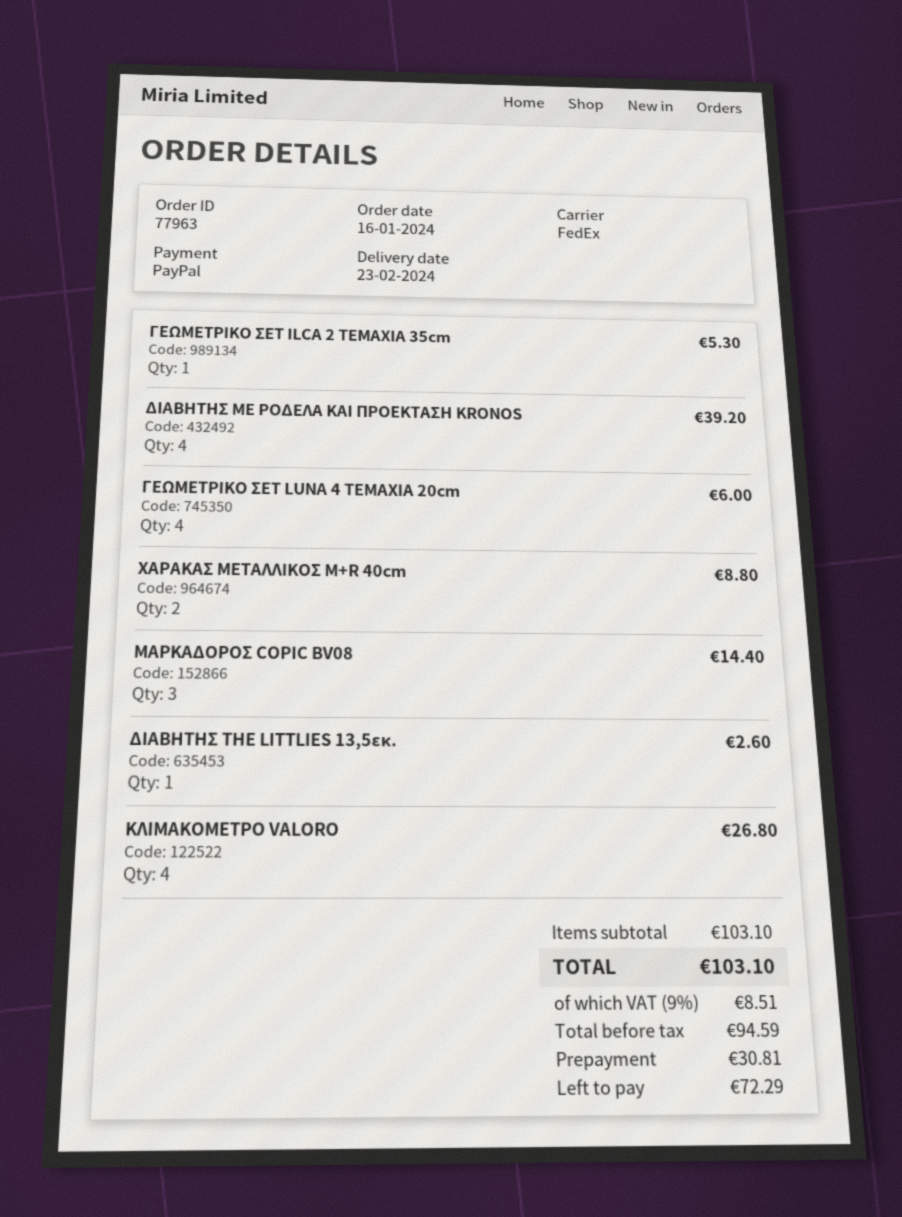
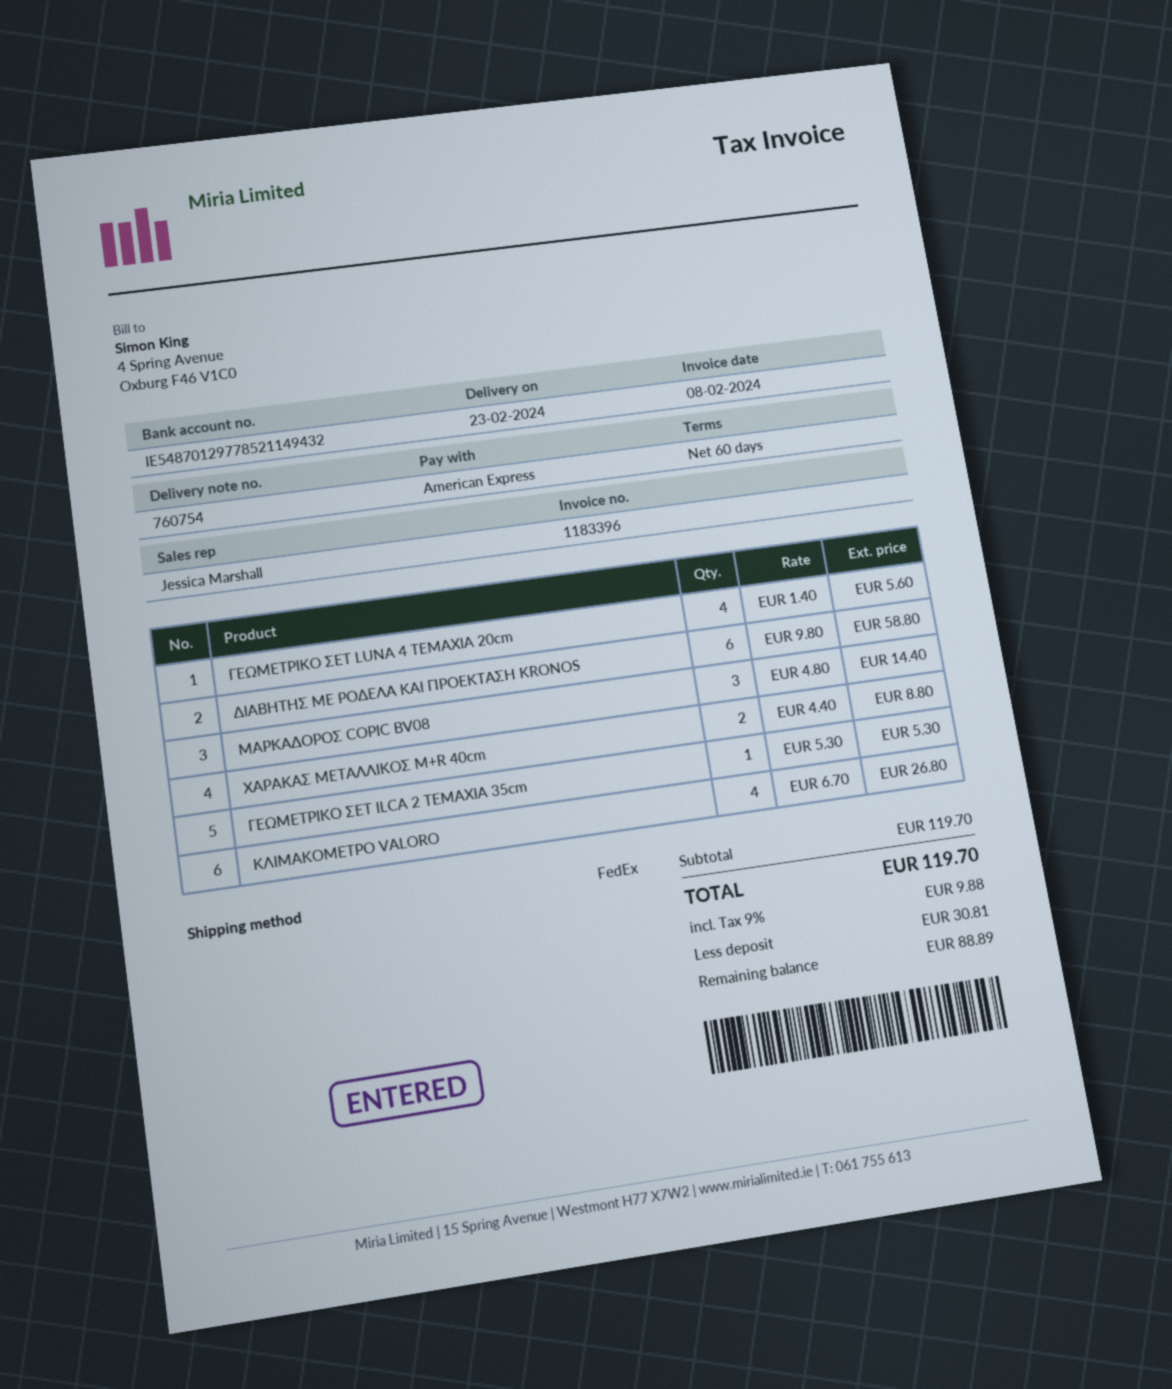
payment method: PayPal -> American Express
ΔΙΑΒΗΤΗΣ ΜΕ ΡΟΔΕΛΑ ΚΑΙ ΠΡΟΕΚΤΑΣΗ KRONOS: 4 for 39.20 -> 6 for 58.80
ΓΕΩΜΕΤΡΙΚΟ ΣΕΤ LUNA 4 TEMAXIA 20cm: 4 for 6.00 -> 4 for 5.60
ΔΙΑΒΗΤΗΣ THE LITTLIES 13,5εκ.: 1 for 2.60 -> none
subtotal: 103.10 -> 119.70
tax: 9% = 8.51 -> 9% = 9.88
total: 103.10 -> 119.70
balance: 72.29 -> 88.89

